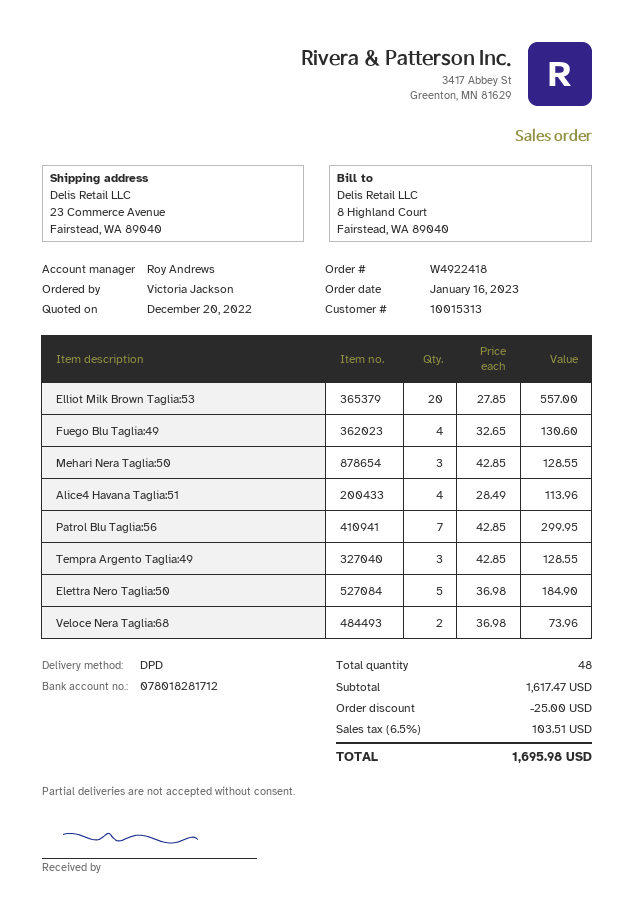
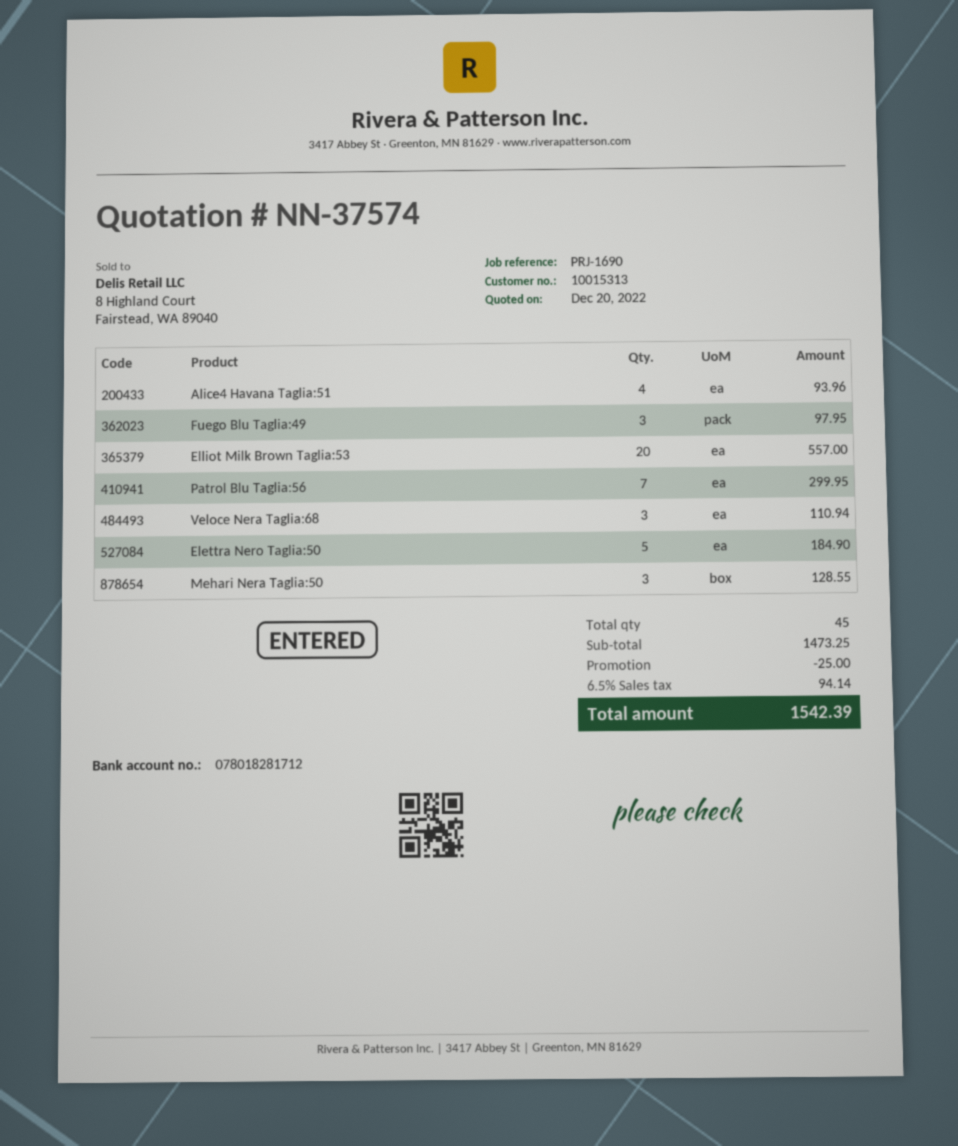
Fuego Blu Taglia:49: 4 for 130.60 -> 3 for 97.95
Alice4 Havana Taglia:51: 4 for 113.96 -> 4 for 93.96
Tempra Argento Taglia:49: 3 for 128.55 -> none
Veloce Nera Taglia:68: 2 for 73.96 -> 3 for 110.94
total quantity: 48 -> 45
subtotal: 1617.47 -> 1473.25
tax: 6.5% = 103.51 -> 6.5% = 94.14
total: 1695.98 -> 1542.39

